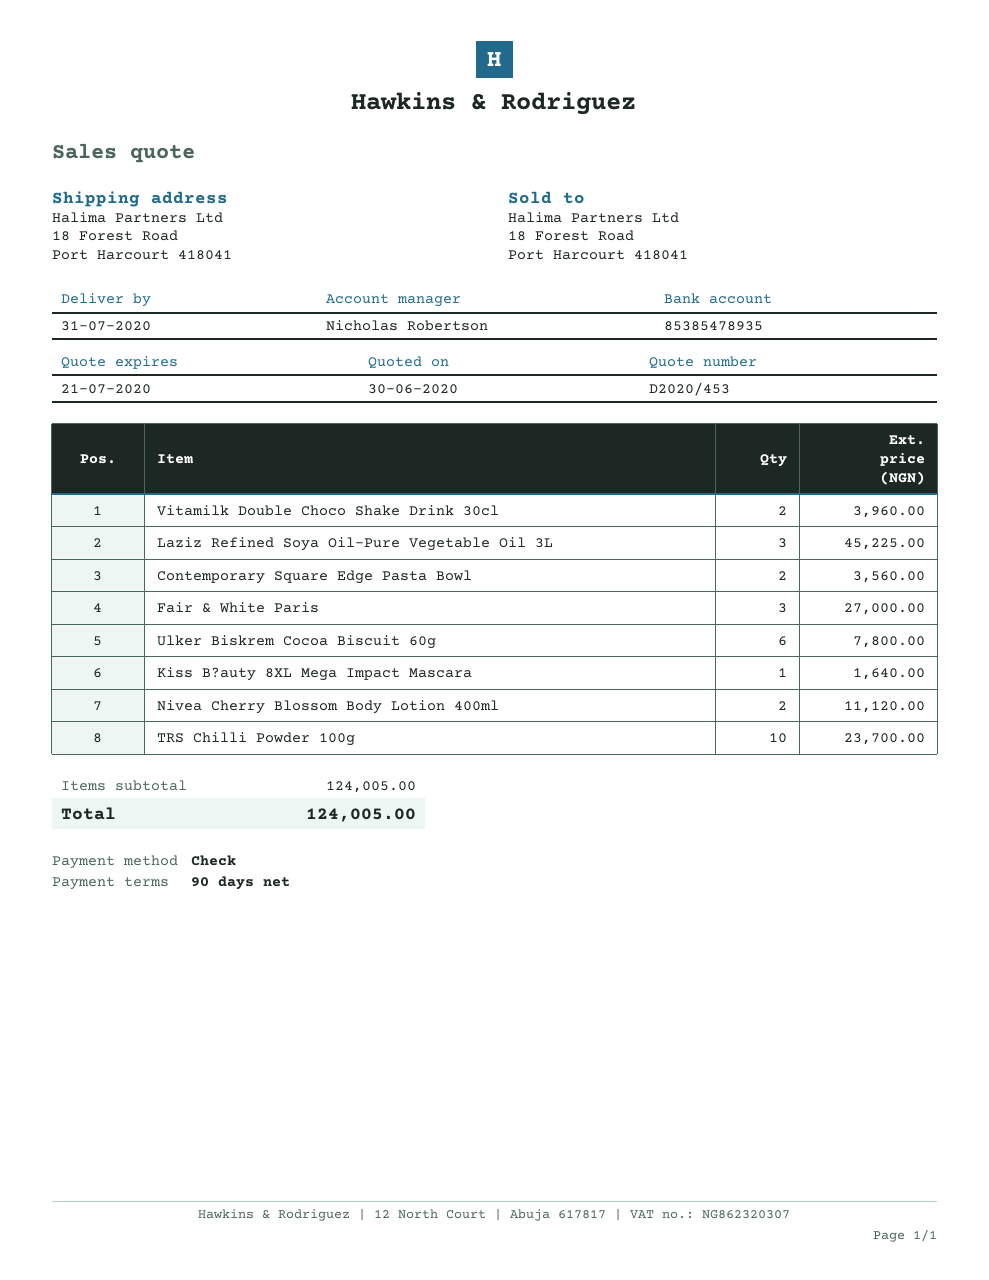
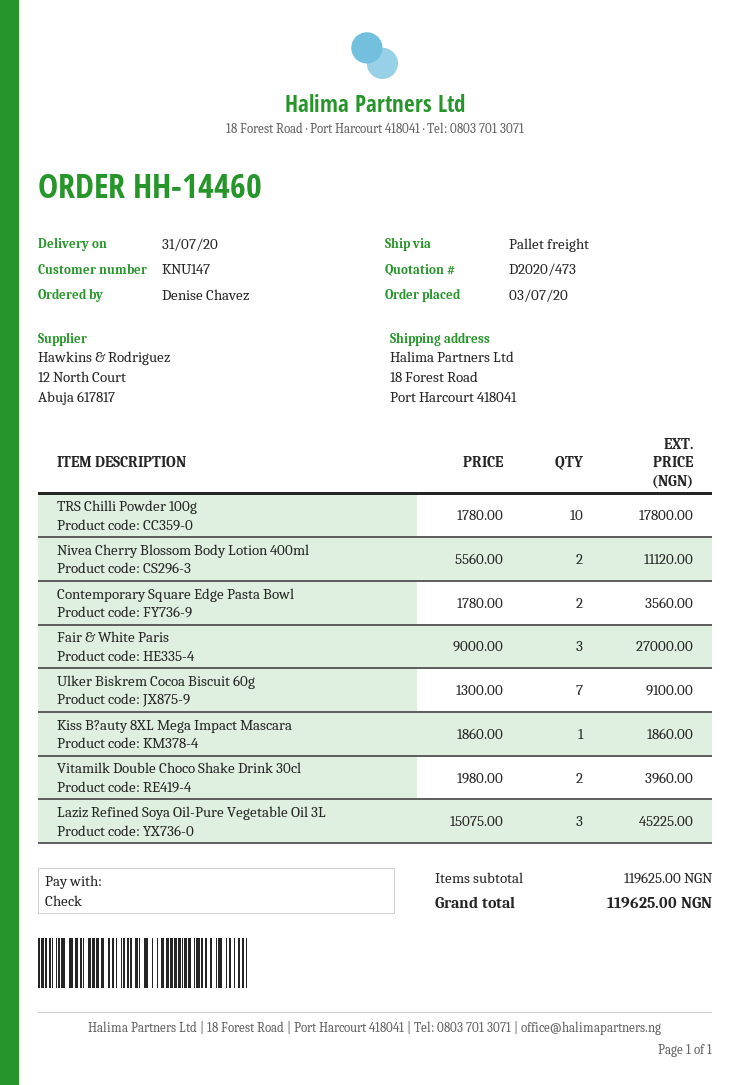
quote number: D2020/453 -> D2020/473
Ulker Biskrem Cocoa Biscuit 60g: 6 for 7800.00 -> 7 for 9100.00
Kiss B?auty 8XL Mega Impact Mascara: 1 for 1640.00 -> 1 for 1860.00
TRS Chilli Powder 100g: 10 for 23700.00 -> 10 for 17800.00
subtotal: 124005.00 -> 119625.00
total: 124005.00 -> 119625.00

